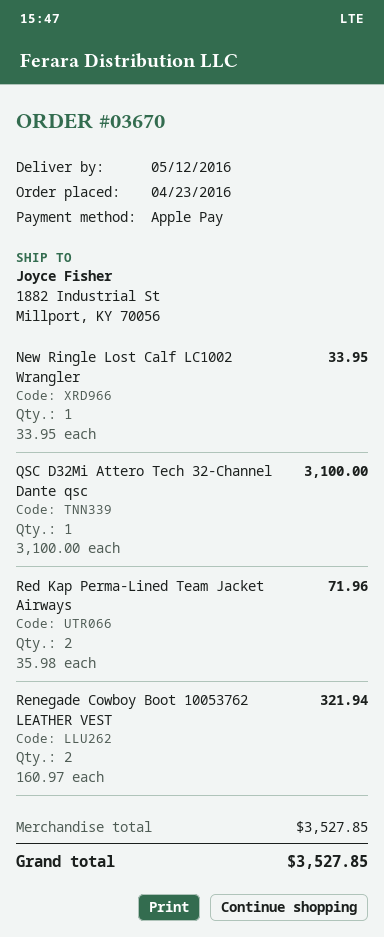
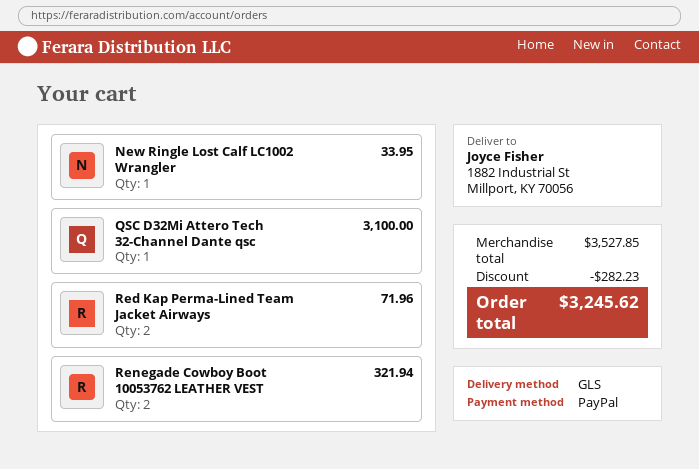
payment method: Apple Pay -> PayPal
discount: none -> 282.23
total: 3527.85 -> 3245.62

